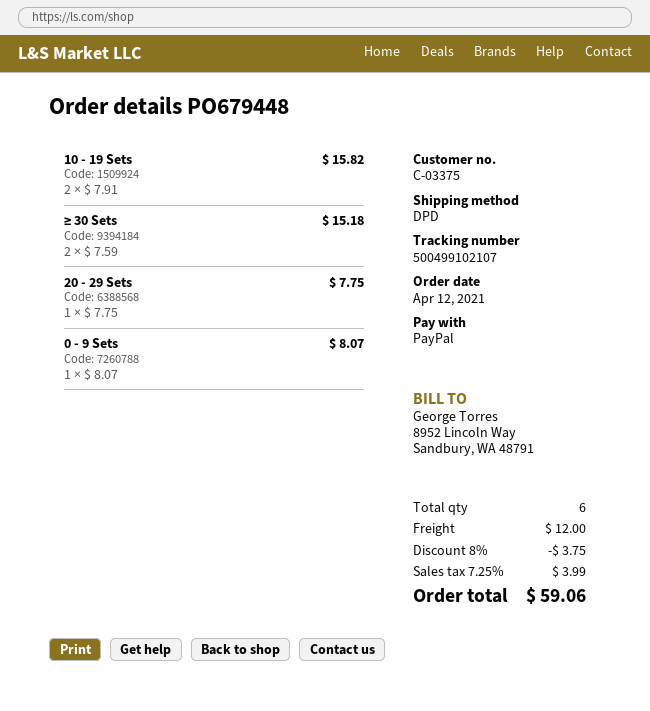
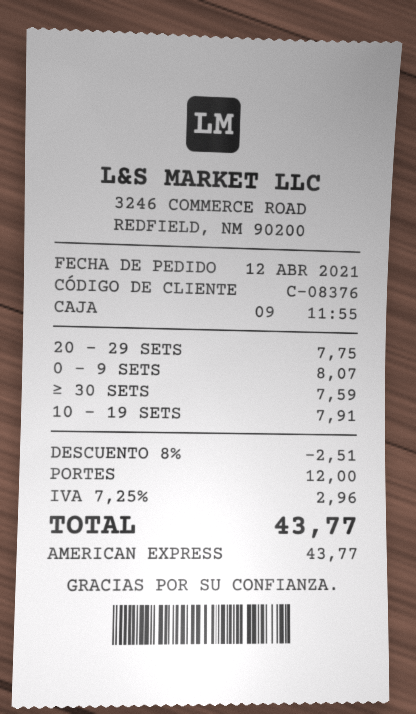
customer number: C-03375 -> C-08376
payment method: PayPal -> American Express
10 - 19 Sets: 2 x 7.91 = 15.82 -> 1 x 7.91 = 7.91
≥ 30 Sets: 2 x 7.59 = 15.18 -> 1 x 7.59 = 7.59
discount: 8% = 3.75 -> 8% = 2.51
tax: 7.25% = 3.99 -> 7.25% = 2.96
total: 59.06 -> 43.77

